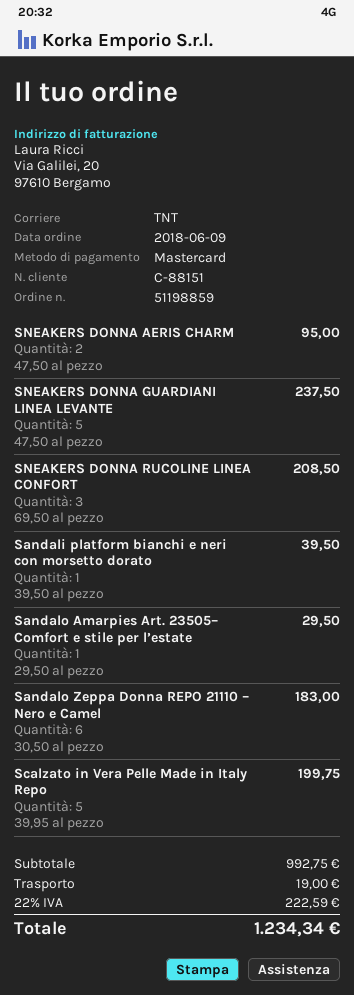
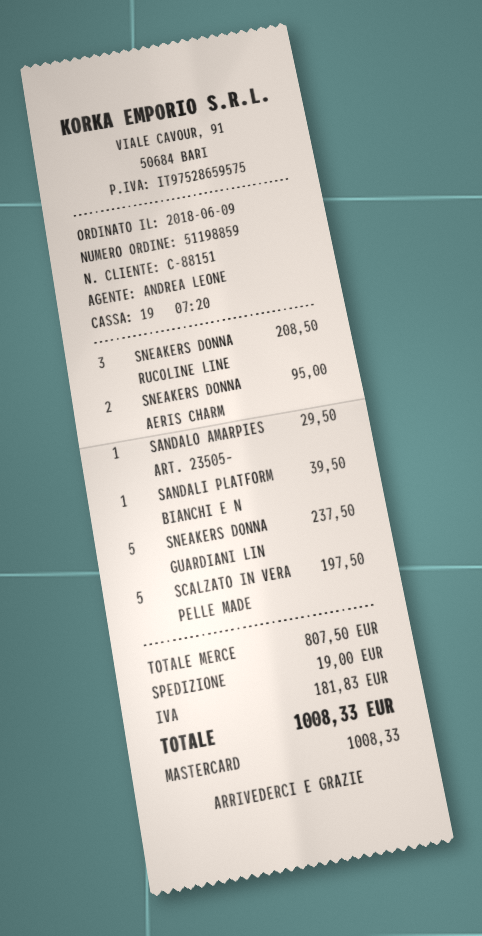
Sandalo Zeppa Donna REPO 21110 – Nero e Camel: 6 for 183.00 -> none
Scalzato in Vera Pelle Made in Italy Repo: 5 for 199.75 -> 5 for 197.50
subtotal: 992.75 -> 807.50
tax: 222.59 -> 181.83
total: 1234.34 -> 1008.33

